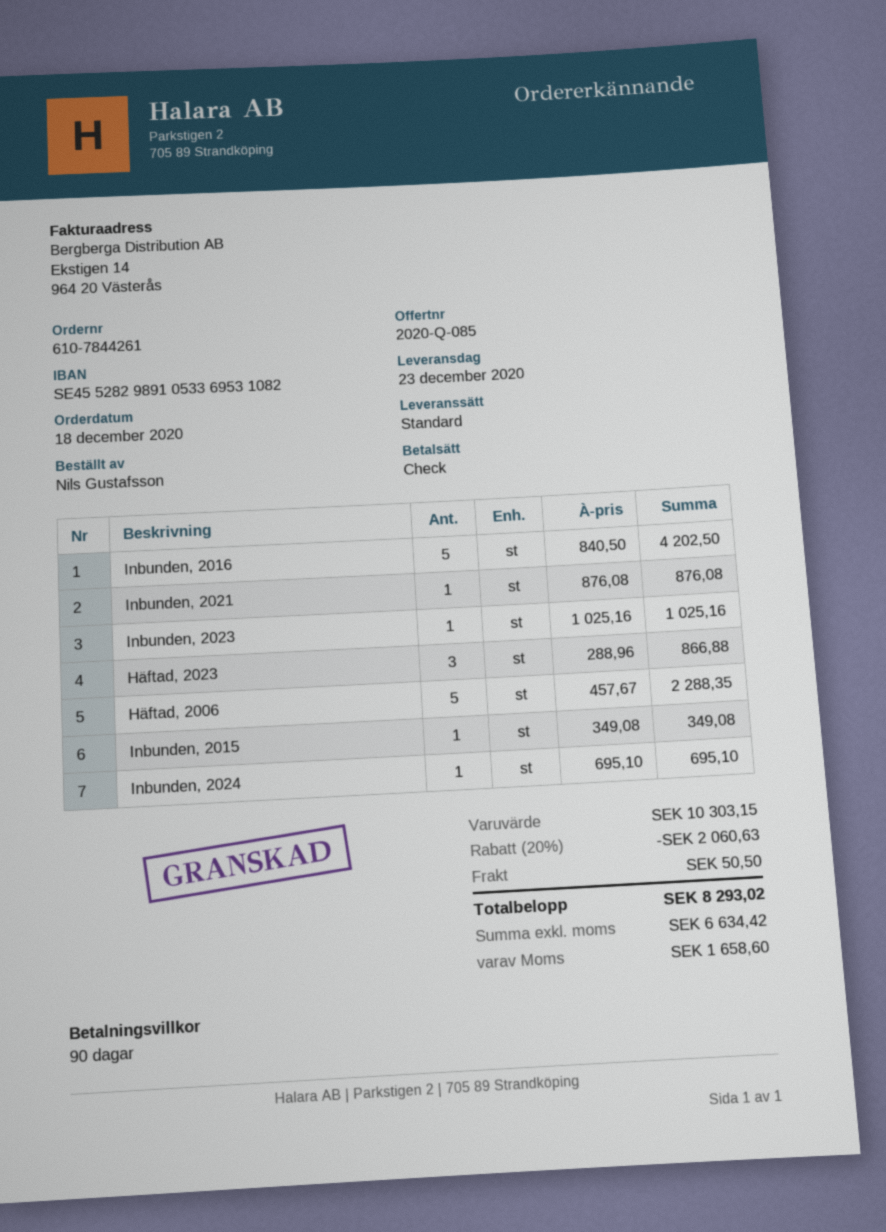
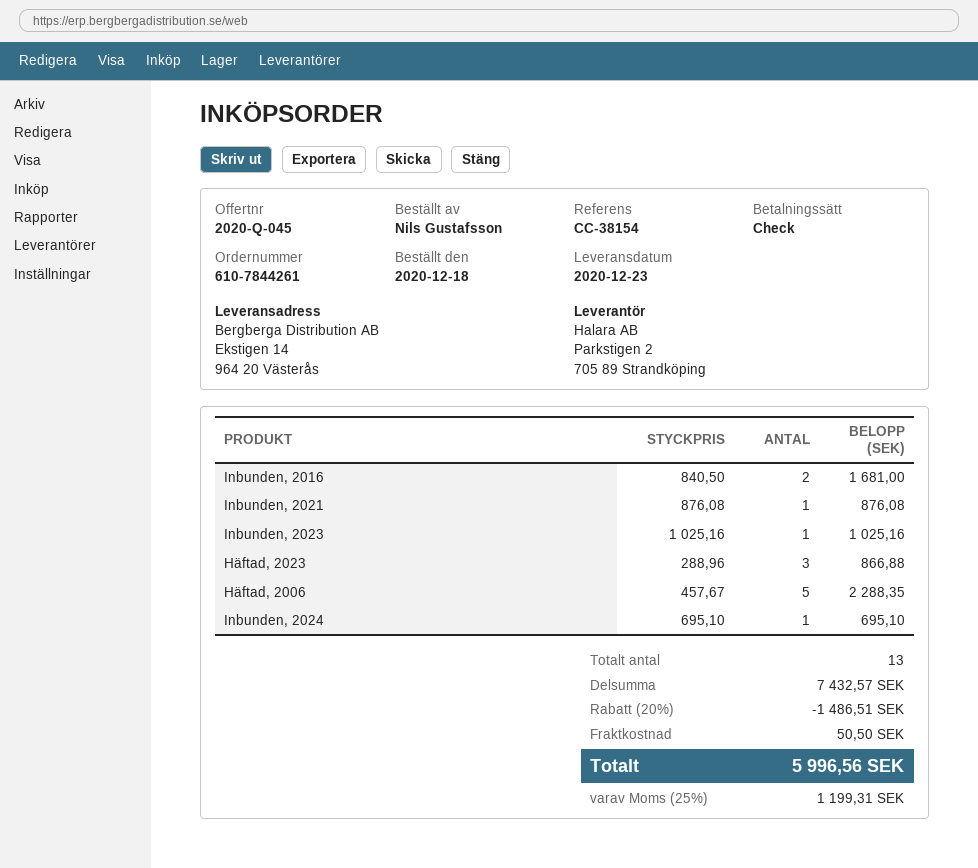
quote number: 2020-Q-085 -> 2020-Q-045
Inbunden, 2016: 5 x 840.50 = 4202.50 -> 2 x 840.50 = 1681.00
Inbunden, 2015: 1 x 349.08 = 349.08 -> none
subtotal: 10303.15 -> 7432.57
discount: 20% = 2060.63 -> 20% = 1486.51
tax: 1658.60 -> 1199.31
total: 8293.02 -> 5996.56

